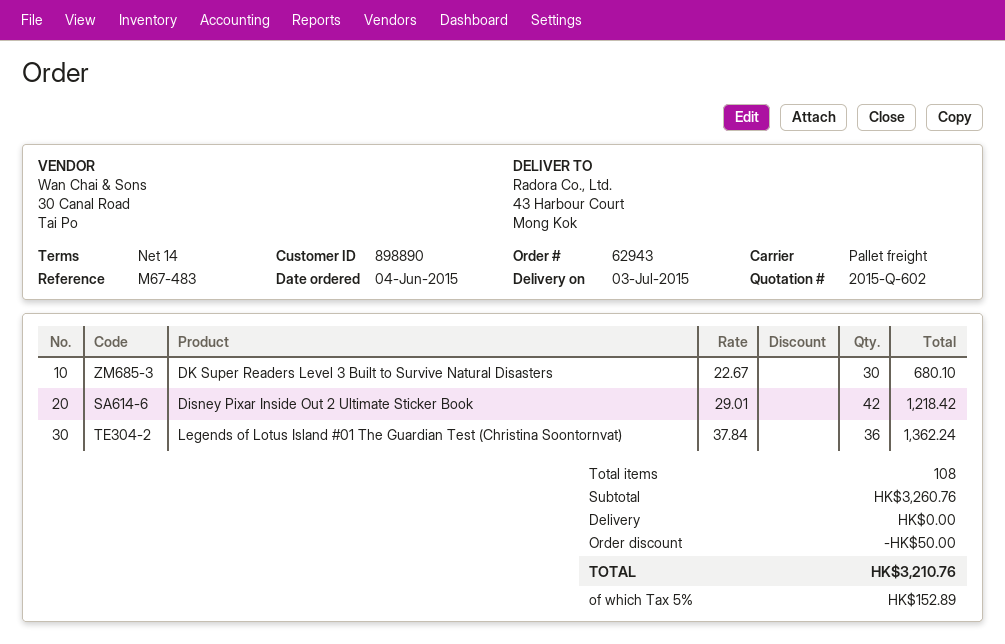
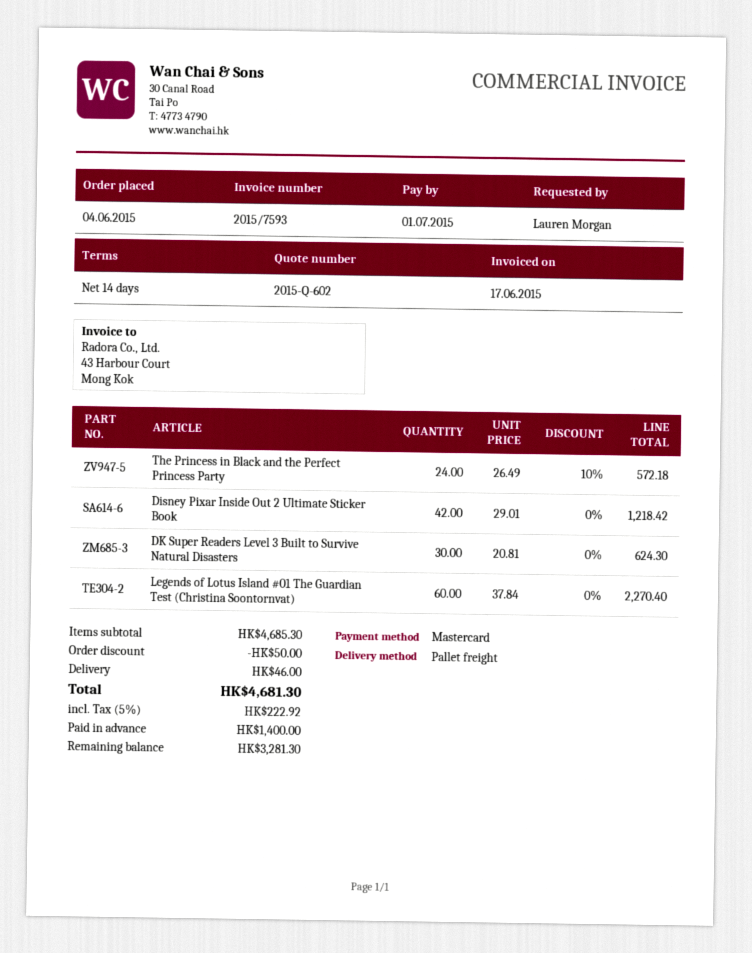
DK Super Readers Level 3 Built to Survive Natural Disasters: 30 x 22.67 = 680.10 -> 30 x 20.81 = 624.30
Legends of Lotus Island #01 The Guardian Test (Christina Soontornvat): 36 x 37.84 = 1362.24 -> 60 x 37.84 = 2270.40
The Princess in Black and the Perfect Princess Party: none -> 24 x 26.49 - 10% = 572.18
subtotal: 3260.76 -> 4685.30
shipping: 0.00 -> 46.00
tax: 5% = 152.89 -> 5% = 222.92
total: 3210.76 -> 4681.30

